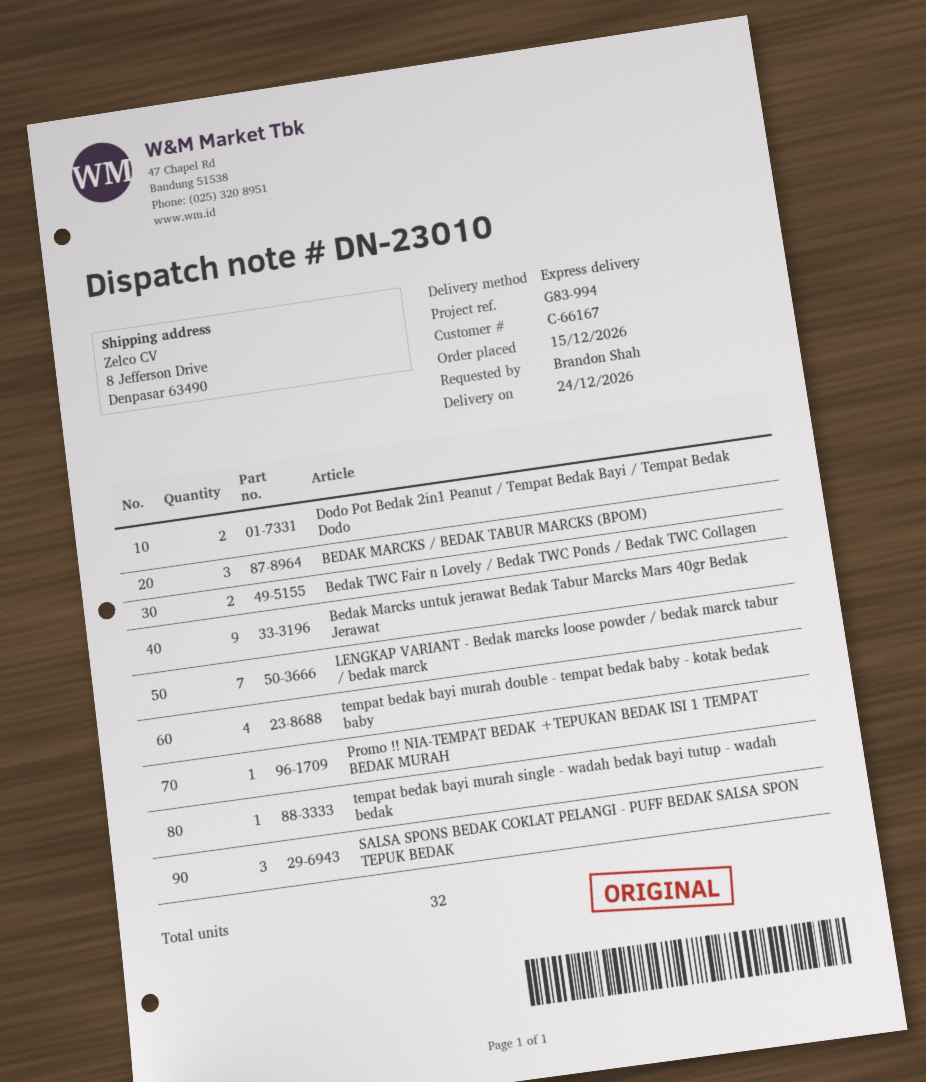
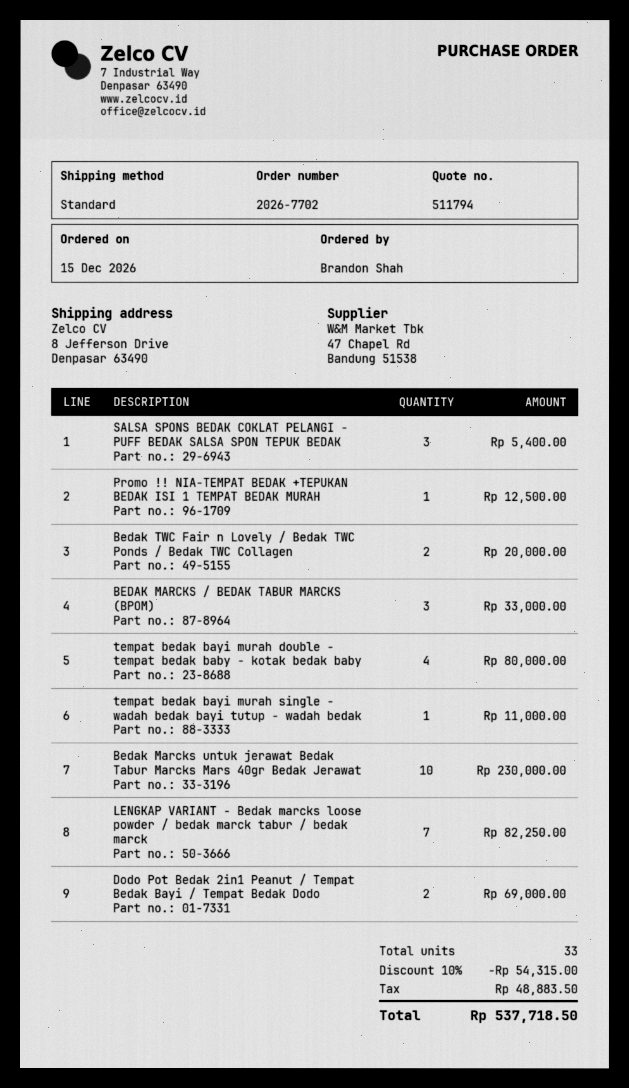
shipping method: express -> standard
Bedak Marcks untuk jerawat Bedak Tabur Marcks Mars 40gr Bedak Jerawat: 9 -> 10
total quantity: 32 -> 33

